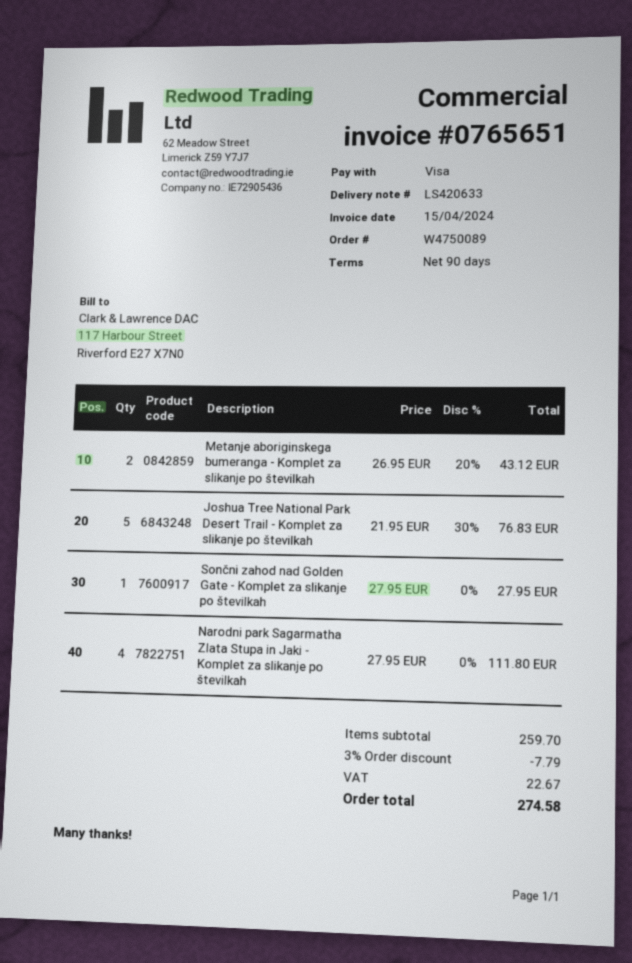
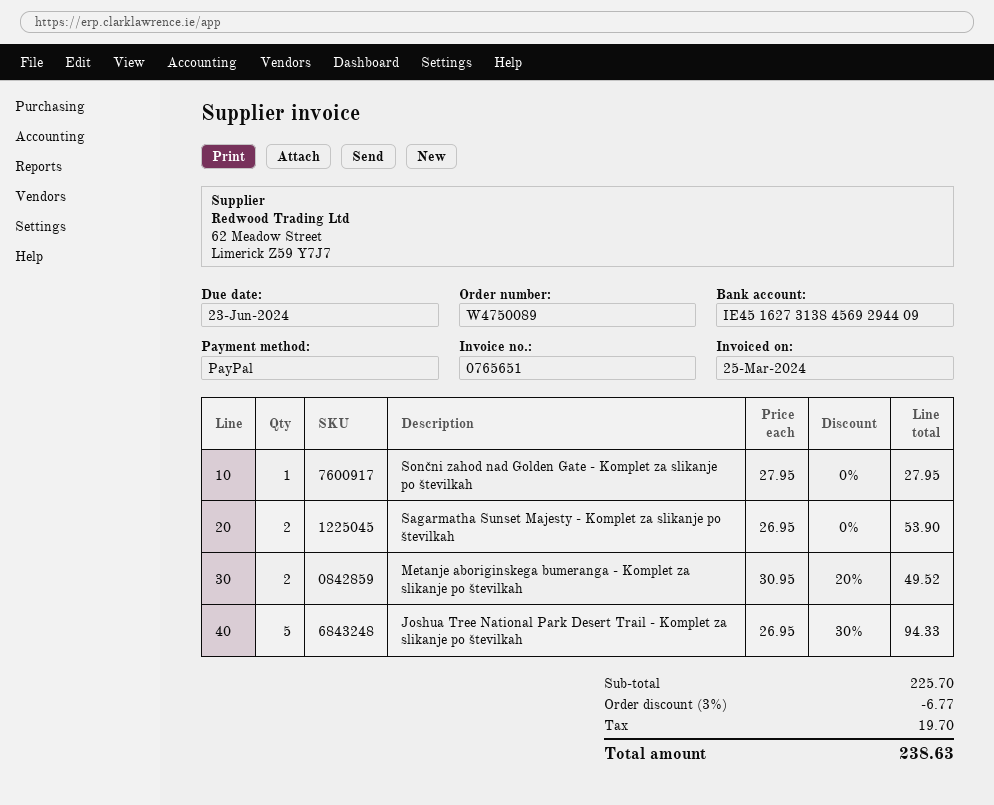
invoice date: 2024-04-15 -> 2024-03-25
payment method: Visa -> PayPal
Metanje aboriginskega bumeranga - Komplet za slikanje po številkah: 2 x 26.95 - 20% = 43.12 -> 2 x 30.95 - 20% = 49.52
Joshua Tree National Park Desert Trail - Komplet za slikanje po številkah: 5 x 21.95 - 30% = 76.83 -> 5 x 26.95 - 30% = 94.33
Narodni park Sagarmatha Zlata Stupa in Jaki - Komplet za slikanje po številkah: 4 x 27.95 = 111.80 -> none
Sagarmatha Sunset Majesty - Komplet za slikanje po številkah: none -> 2 x 26.95 = 53.90
subtotal: 259.70 -> 225.70
discount: 3% = 7.79 -> 3% = 6.77
tax: 22.67 -> 19.70
total: 274.58 -> 238.63

